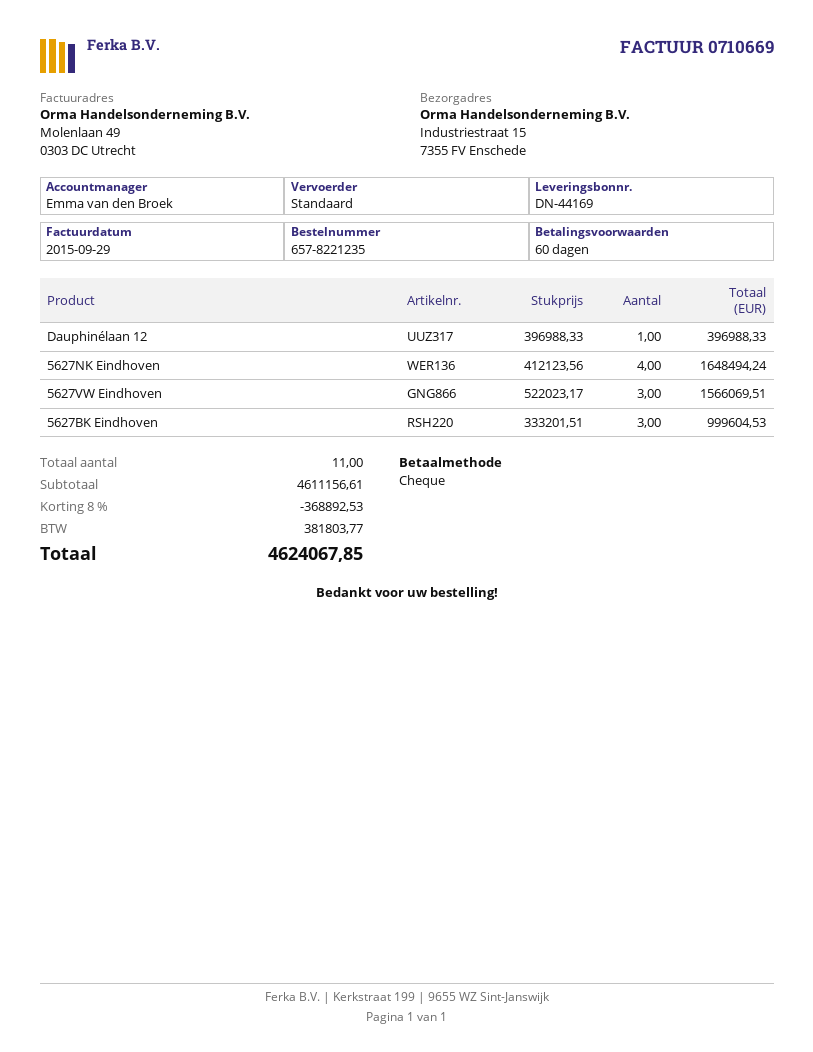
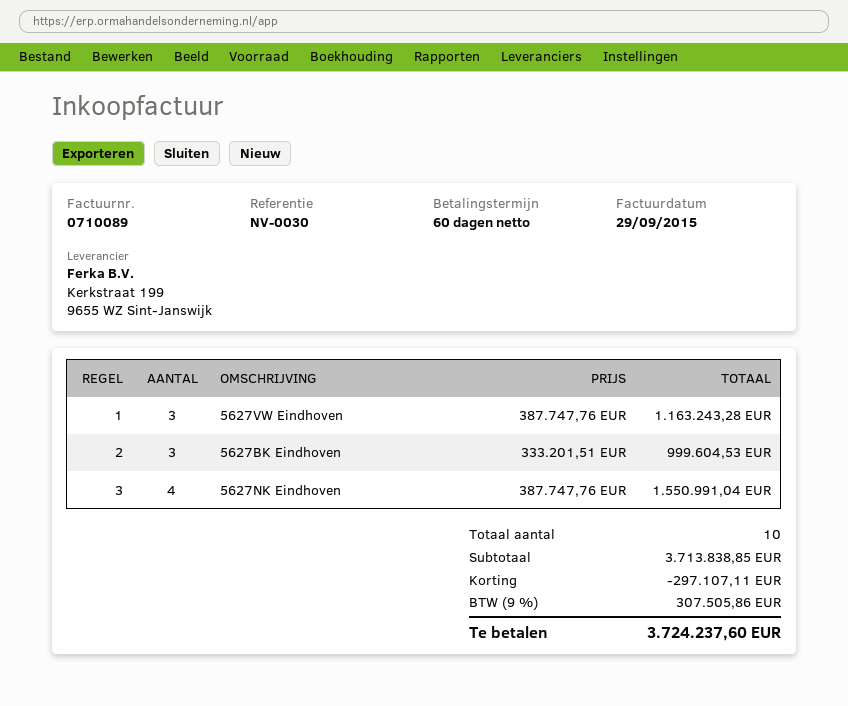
invoice number: 0710669 -> 0710089
Dauphinélaan 12: 1 x 396988.33 = 396988.33 -> none
5627NK Eindhoven: 4 x 412123.56 = 1648494.24 -> 4 x 387747.76 = 1550991.04
5627VW Eindhoven: 3 x 522023.17 = 1566069.51 -> 3 x 387747.76 = 1163243.28
total quantity: 11 -> 10
subtotal: 4611156.61 -> 3713838.85
discount: 368892.53 -> 297107.11
tax: 381803.77 -> 307505.86
total: 4624067.85 -> 3724237.60

